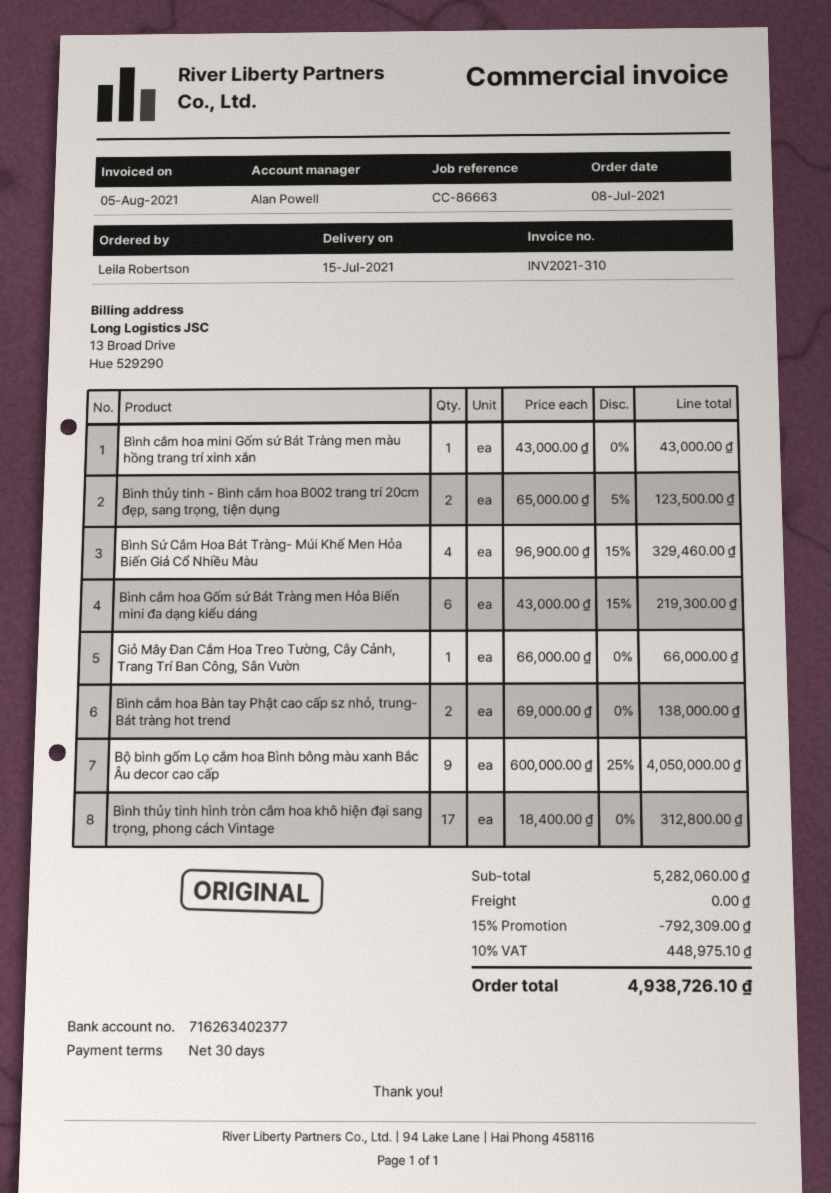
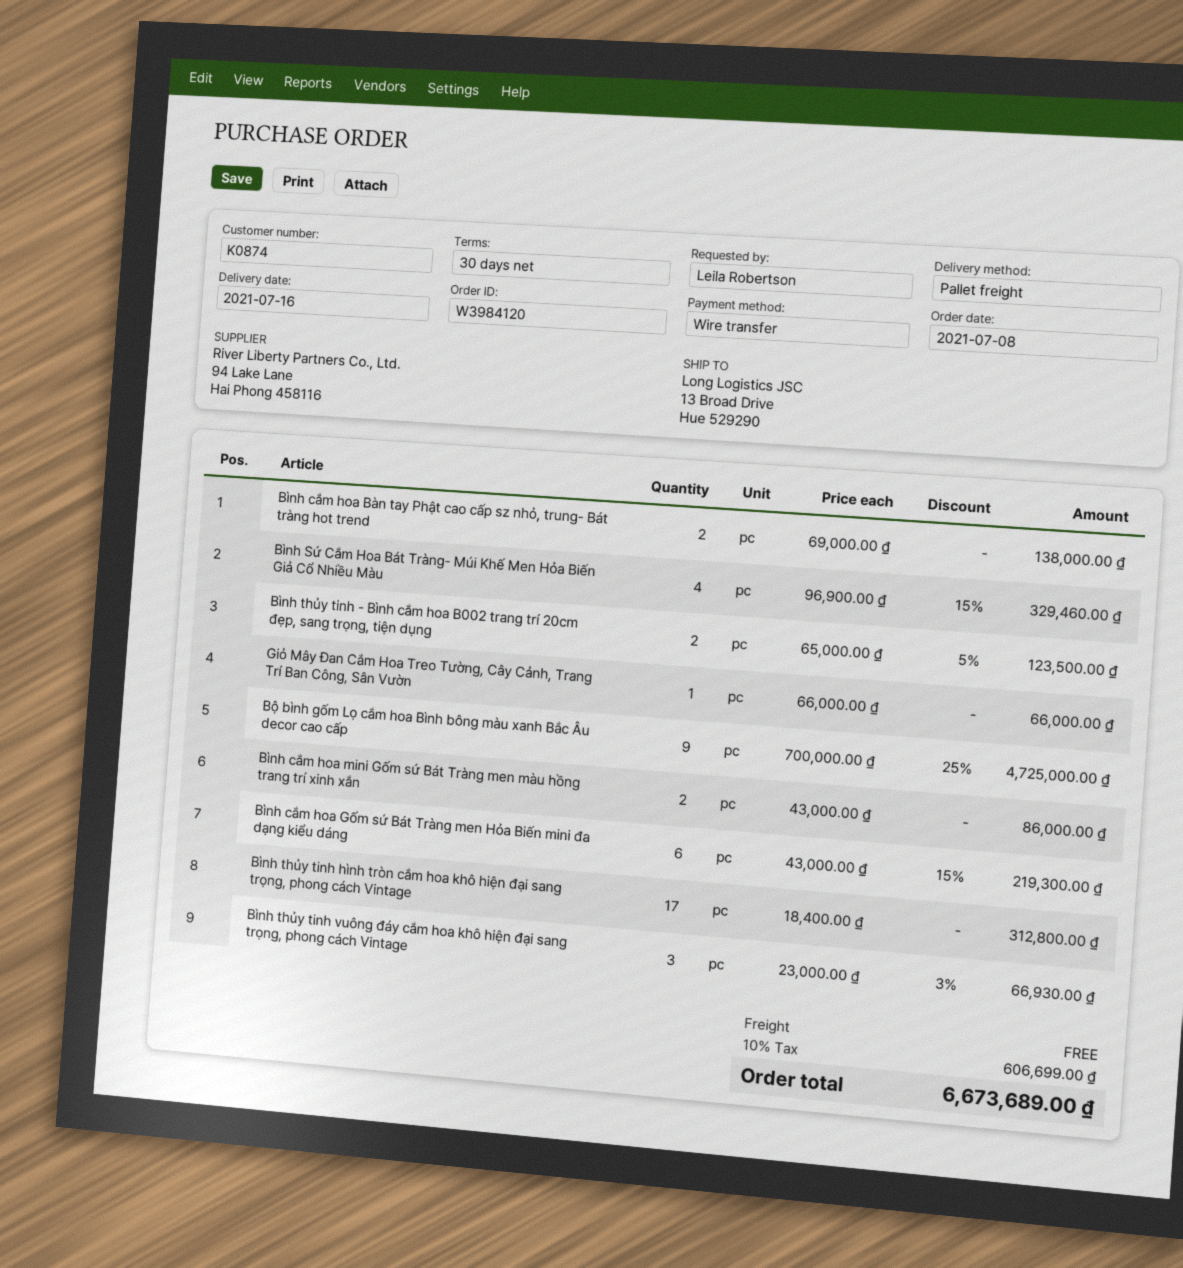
delivery date: 2021-07-15 -> 2021-07-16
Bình cắm hoa mini Gốm sứ Bát Tràng men màu hồng trang trí xinh xắn: 1 x 43000.00 = 43000.00 -> 2 x 43000.00 = 86000.00
Bộ bình gốm Lọ cắm hoa Bình bông màu xanh Bắc Âu decor cao cấp: 9 x 600000.00 - 25% = 4050000.00 -> 9 x 700000.00 - 25% = 4725000.00
Bình thủy tinh vuông đáy cắm hoa khô hiện đại sang trọng, phong cách Vintage: none -> 3 x 23000.00 - 3% = 66930.00
discount: 15% = 792309.00 -> none
tax: 10% = 448975.10 -> 10% = 606699.00
total: 4938726.10 -> 6673689.00

